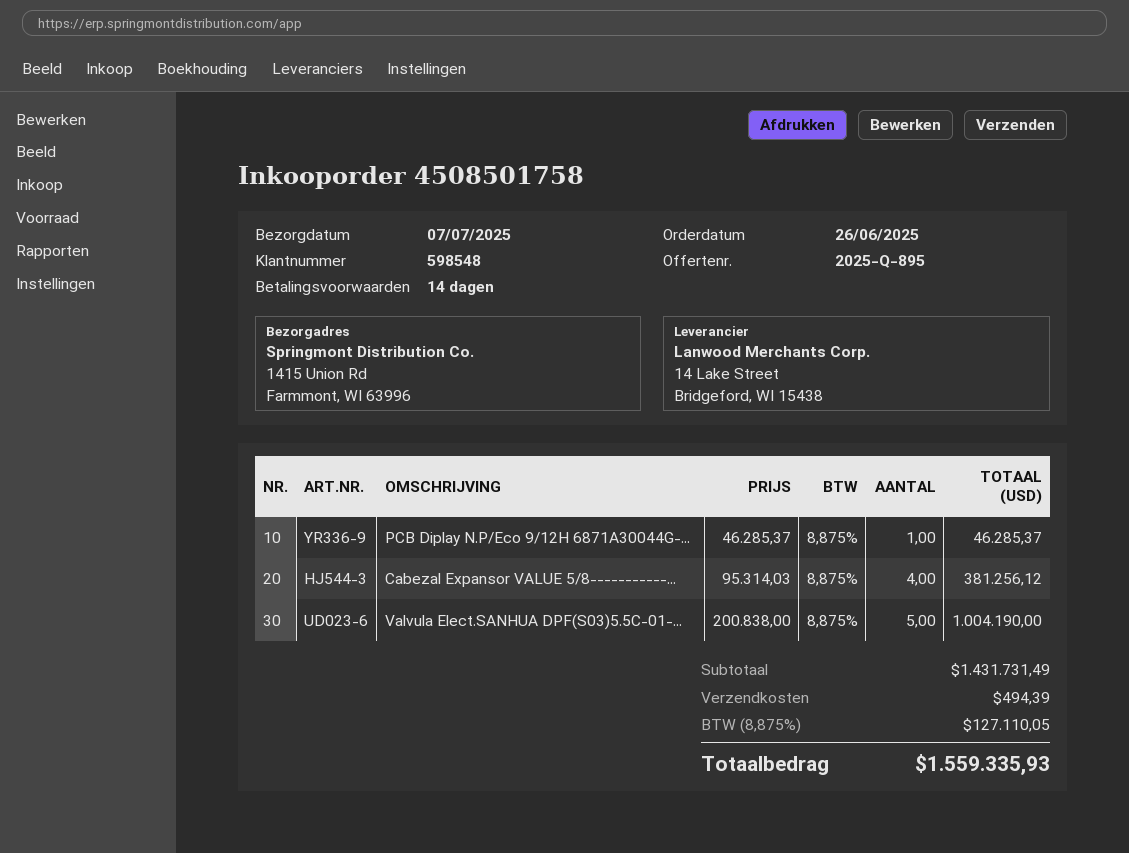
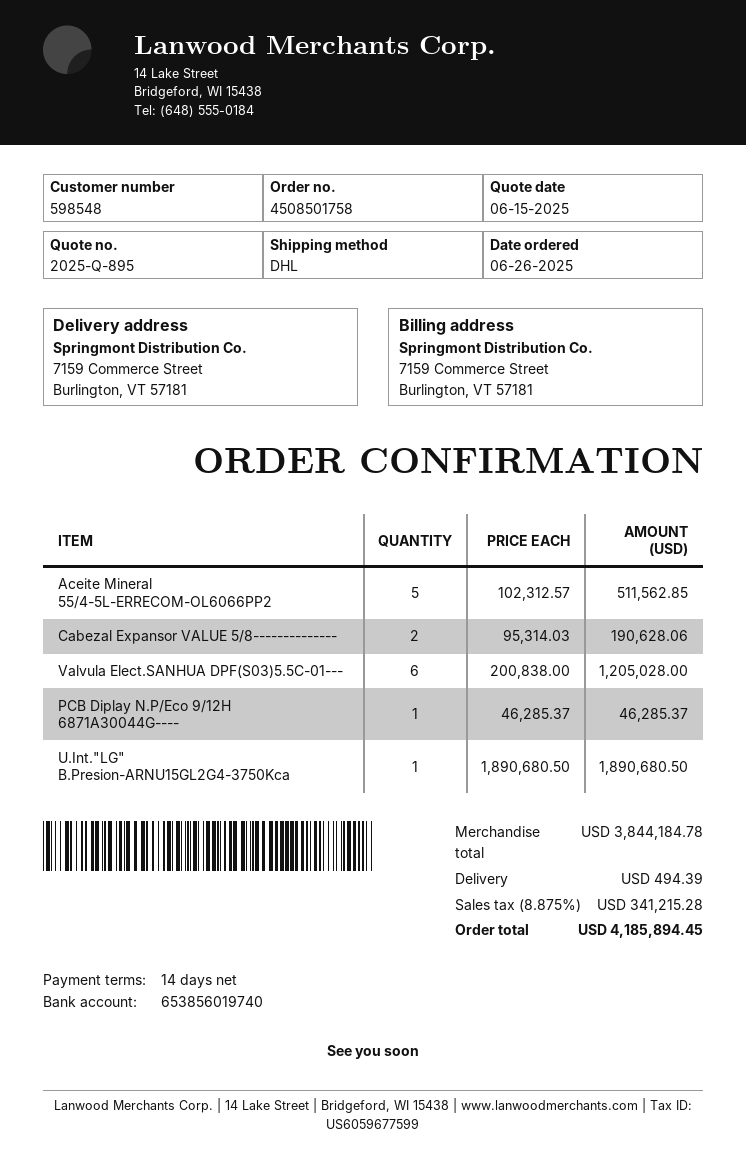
ship to: 1415 Union Rd, Farmmont, WI 63996 -> 7159 Commerce Street, Burlington, VT 57181
Cabezal Expansor VALUE 5/8-----------...: 4 x 95314.03 = 381256.12 -> 2 x 95314.03 = 190628.06
Valvula Elect.SANHUA DPF(S03)5.5C-01-...: 5 x 200838.00 = 1004190.00 -> 6 x 200838.00 = 1205028.00
Aceite Mineral 55/4-5L-ERRECOM-OL6066PP2: none -> 5 x 102312.57 = 511562.85
U.Int."LG" B.Presion-ARNU15GL2G4-3750Kca: none -> 1 x 1890680.50 = 1890680.50
subtotal: 1431731.49 -> 3844184.78
tax: 8.875% = 127110.05 -> 8.875% = 341215.28
total: 1559335.93 -> 4185894.45

